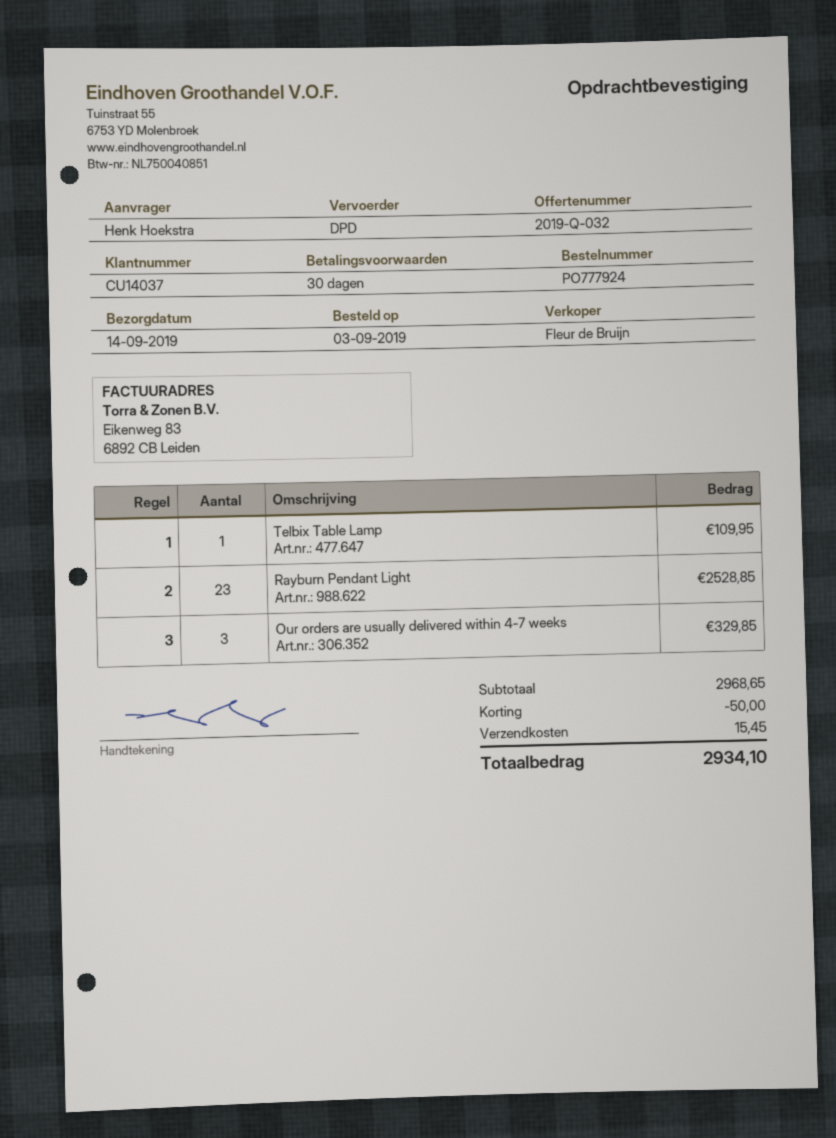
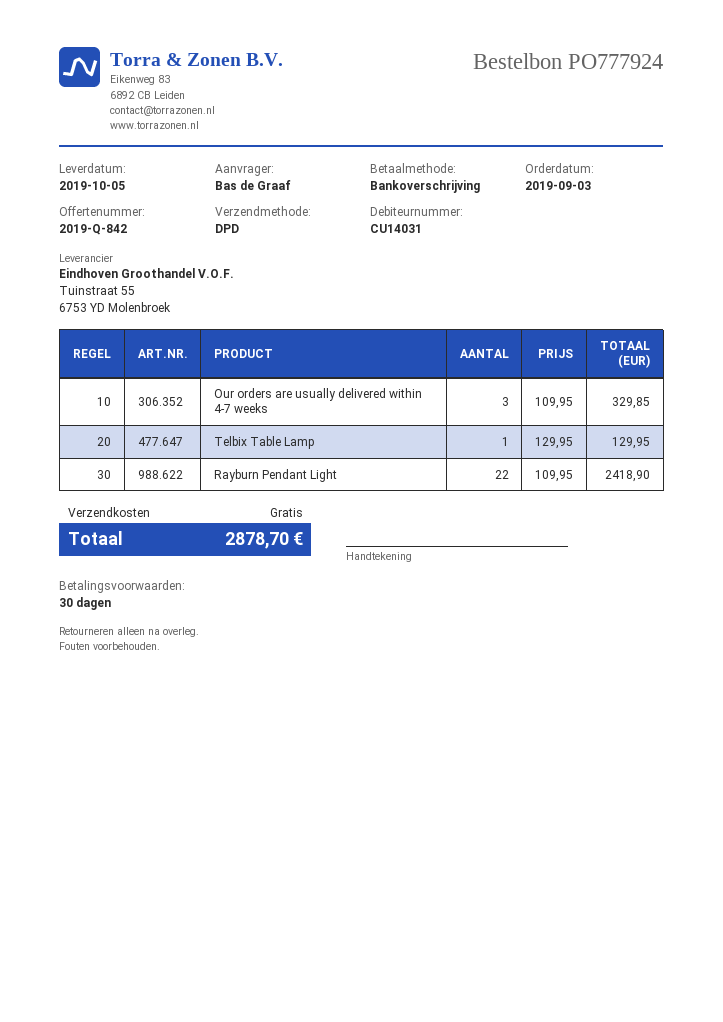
quote number: 2019-Q-032 -> 2019-Q-842
delivery date: 2019-09-14 -> 2019-10-05
customer number: CU14037 -> CU14031
ordered by: Henk Hoekstra -> Bas de Graaf
Telbix Table Lamp: 1 for 109.95 -> 1 for 129.95
Rayburn Pendant Light: 23 for 2528.85 -> 22 for 2418.90
discount: 50.00 -> none
shipping: 15.45 -> 0.00
total: 2934.10 -> 2878.70

